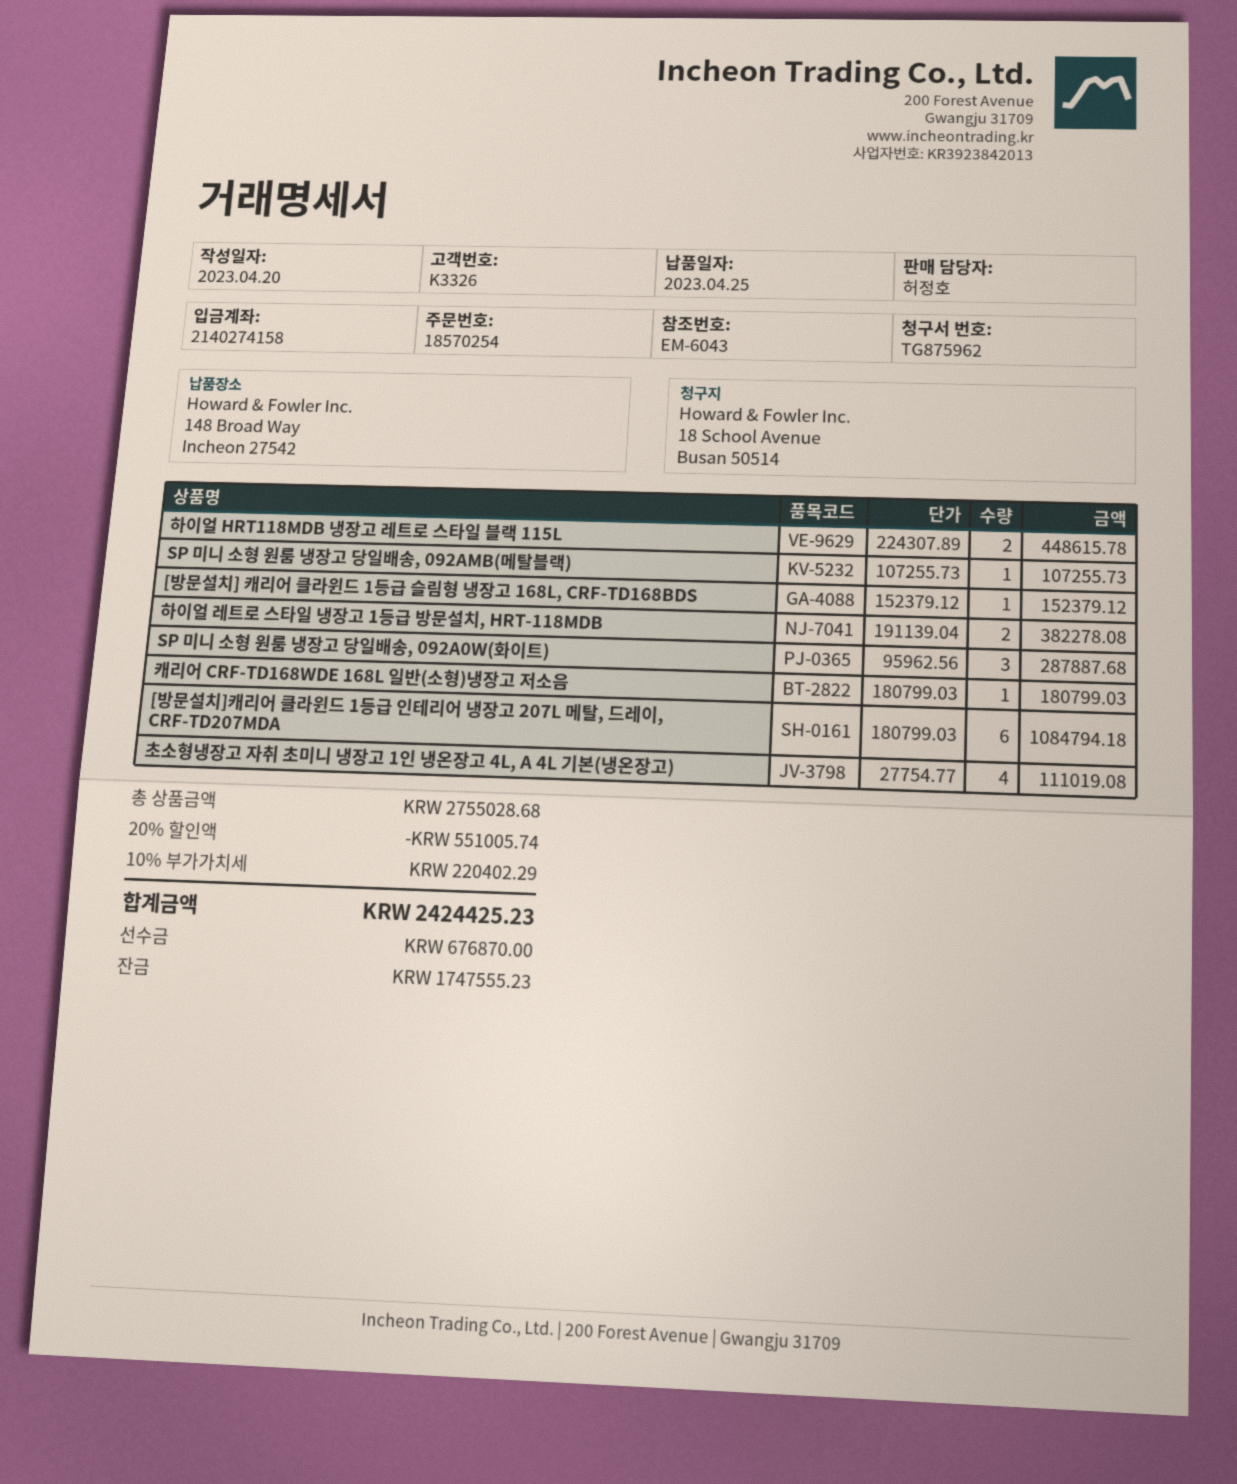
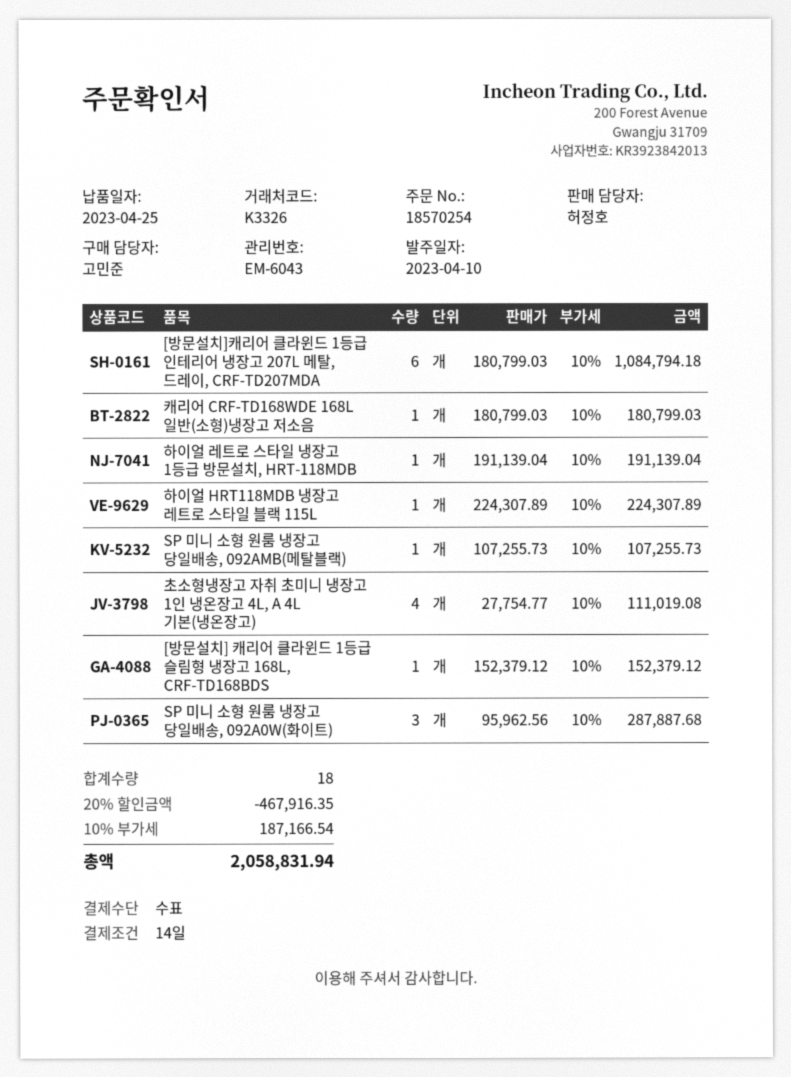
하이얼 HRT118MDB 냉장고 레트로 스타일 블랙 115L: 2 x 224307.89 = 448615.78 -> 1 x 224307.89 = 224307.89
하이얼 레트로 스타일 냉장고 1등급 방문설치, HRT-118MDB: 2 x 191139.04 = 382278.08 -> 1 x 191139.04 = 191139.04
discount: 20% = 551005.74 -> 20% = 467916.35
tax: 10% = 220402.29 -> 10% = 187166.54
total: 2424425.23 -> 2058831.94

